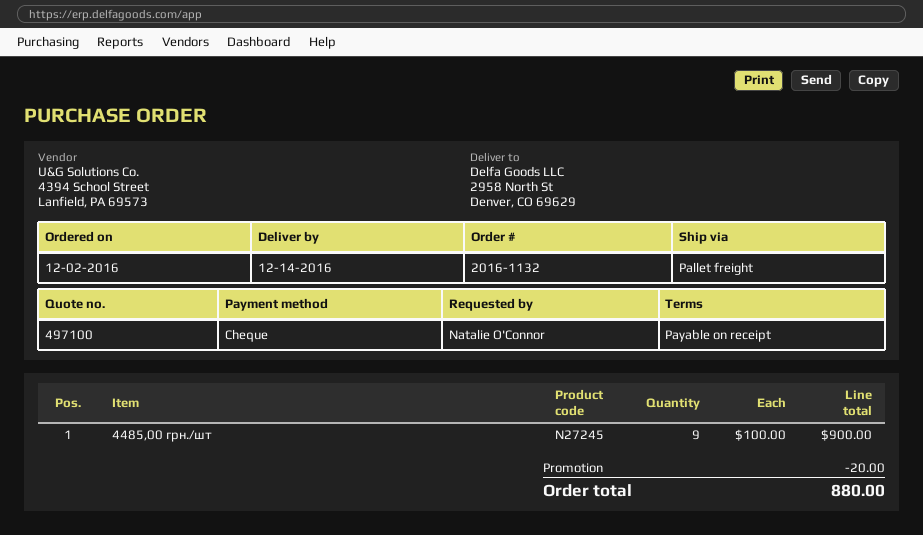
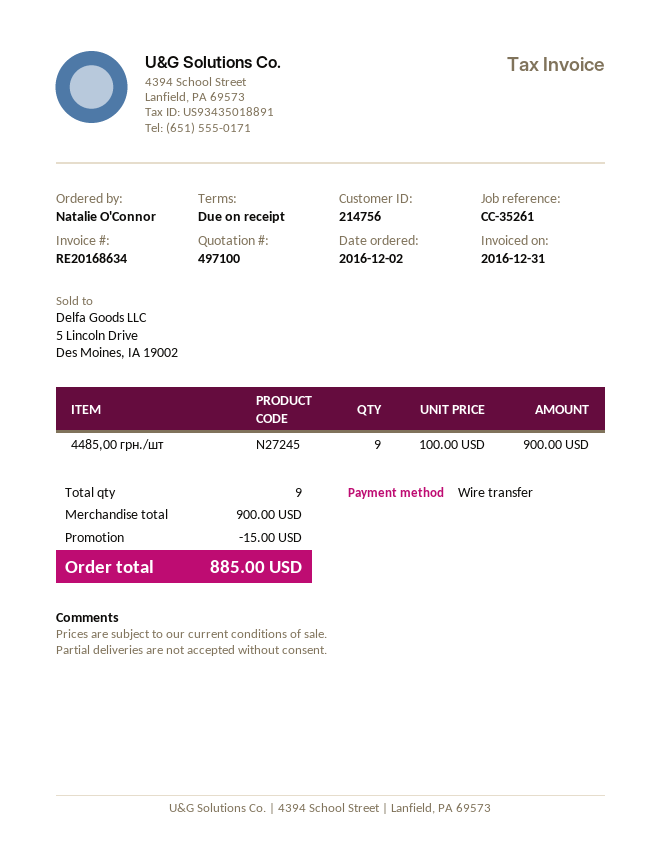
payment method: cheque -> bank transfer
discount: 20.00 -> 15.00
total: 880.00 -> 885.00

